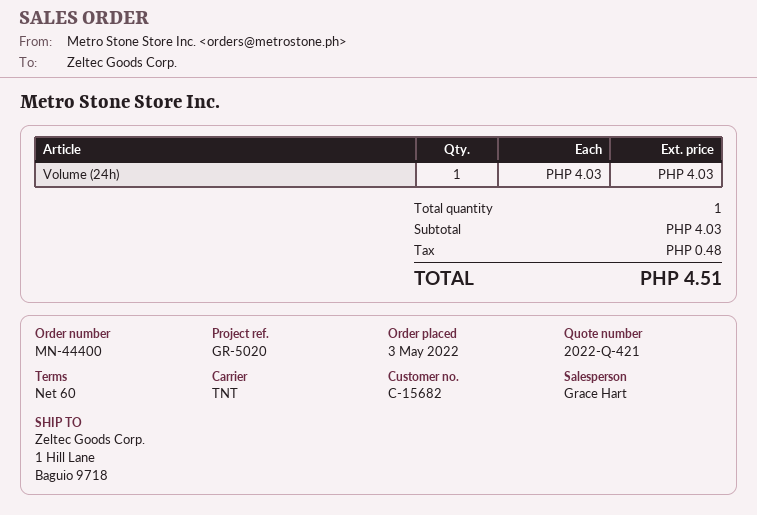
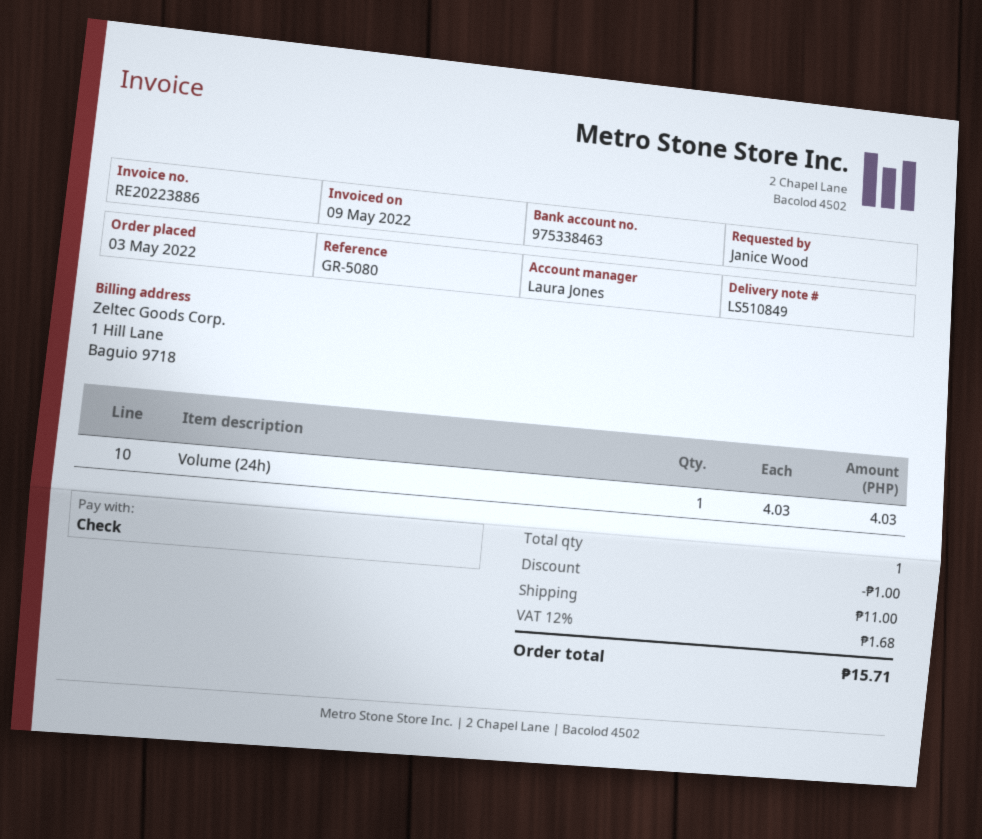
reference: GR-5020 -> GR-5080
sales rep: Grace Hart -> Laura Jones
discount: none -> 1.00
shipping: none -> 11.00
tax: 0.48 -> 1.68
total: 4.51 -> 15.71

